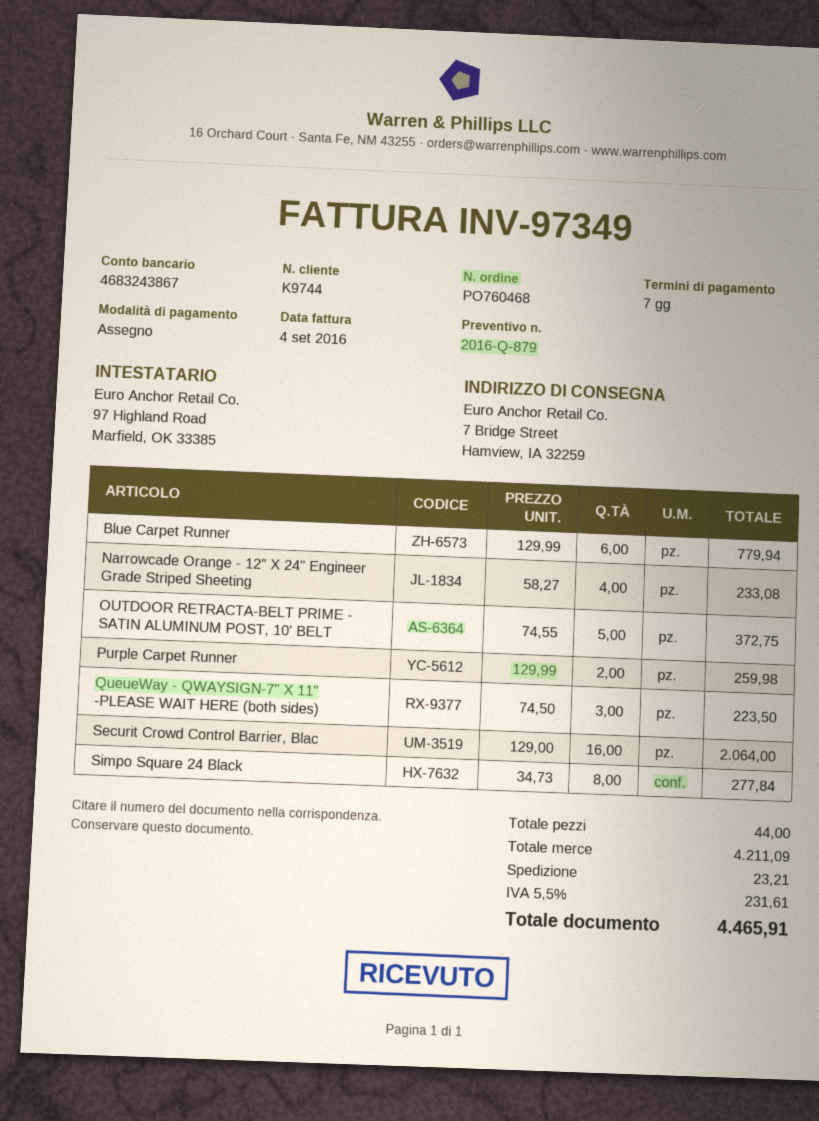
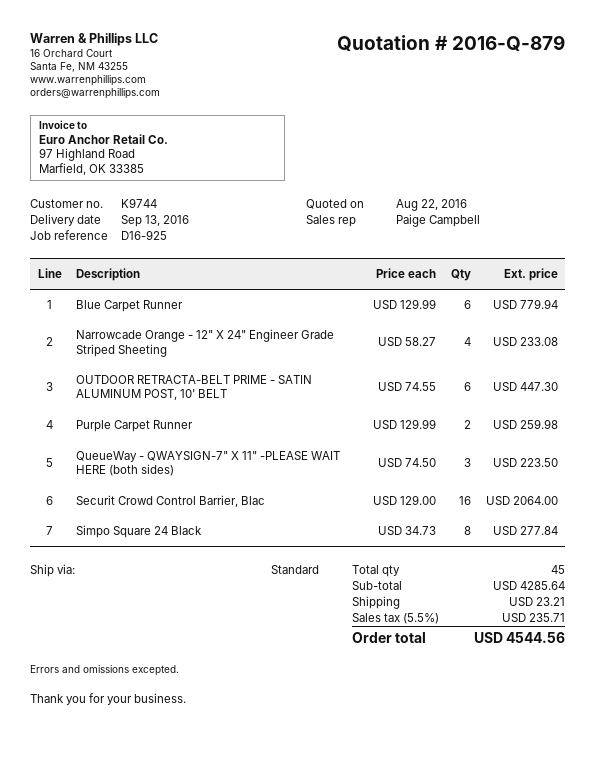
OUTDOOR RETRACTA-BELT PRIME - SATIN ALUMINUM POST, 10' BELT: 5 x 74.55 = 372.75 -> 6 x 74.55 = 447.30
total quantity: 44 -> 45
subtotal: 4211.09 -> 4285.64
tax: 5.5% = 231.61 -> 5.5% = 235.71
total: 4465.91 -> 4544.56

